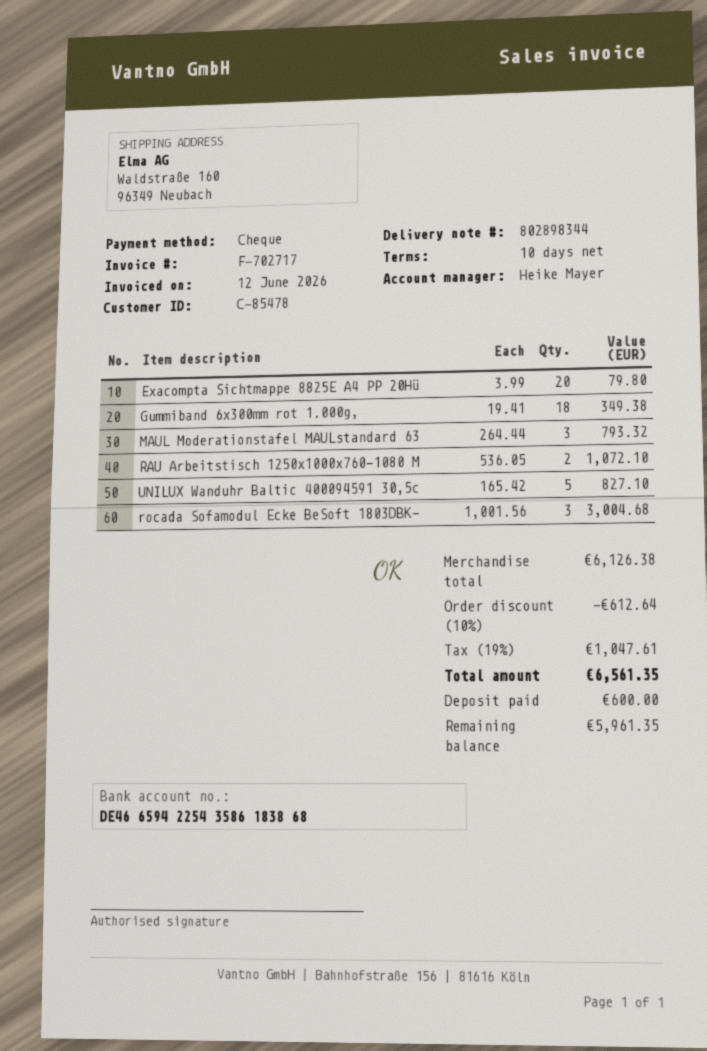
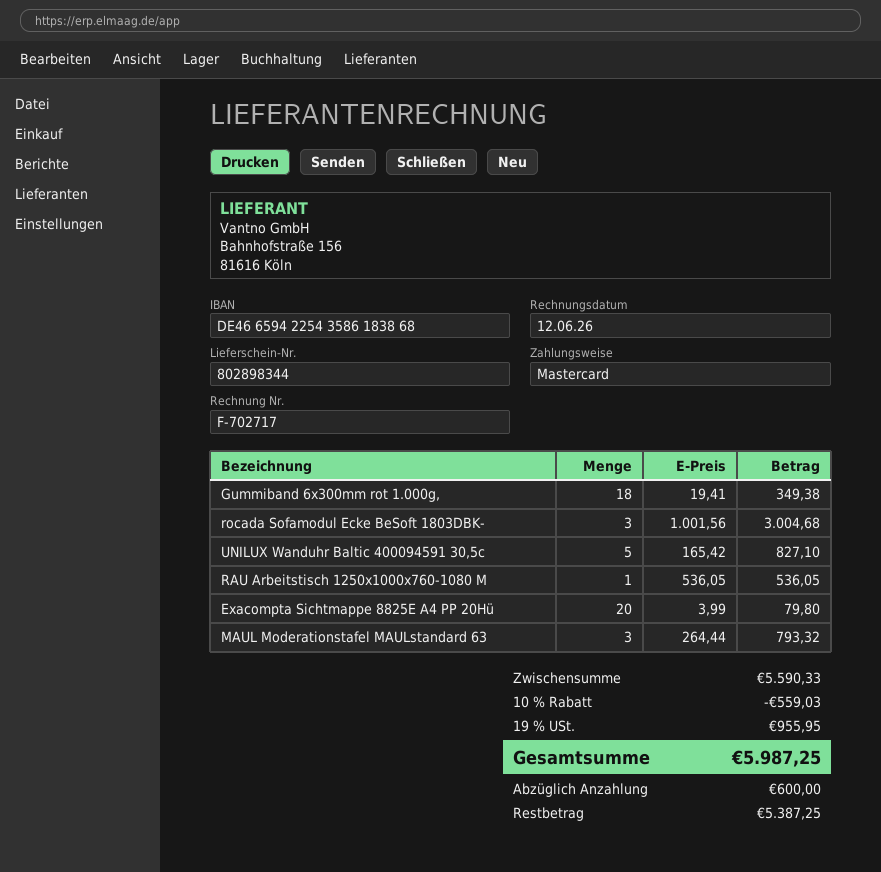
payment method: cheque -> Mastercard
RAU Arbeitstisch 1250x1000x760-1080 M: 2 x 536.05 = 1072.10 -> 1 x 536.05 = 536.05
subtotal: 6126.38 -> 5590.33
discount: 10% = 612.64 -> 10% = 559.03
tax: 19% = 1047.61 -> 19% = 955.95
total: 6561.35 -> 5987.25
balance: 5961.35 -> 5387.25

